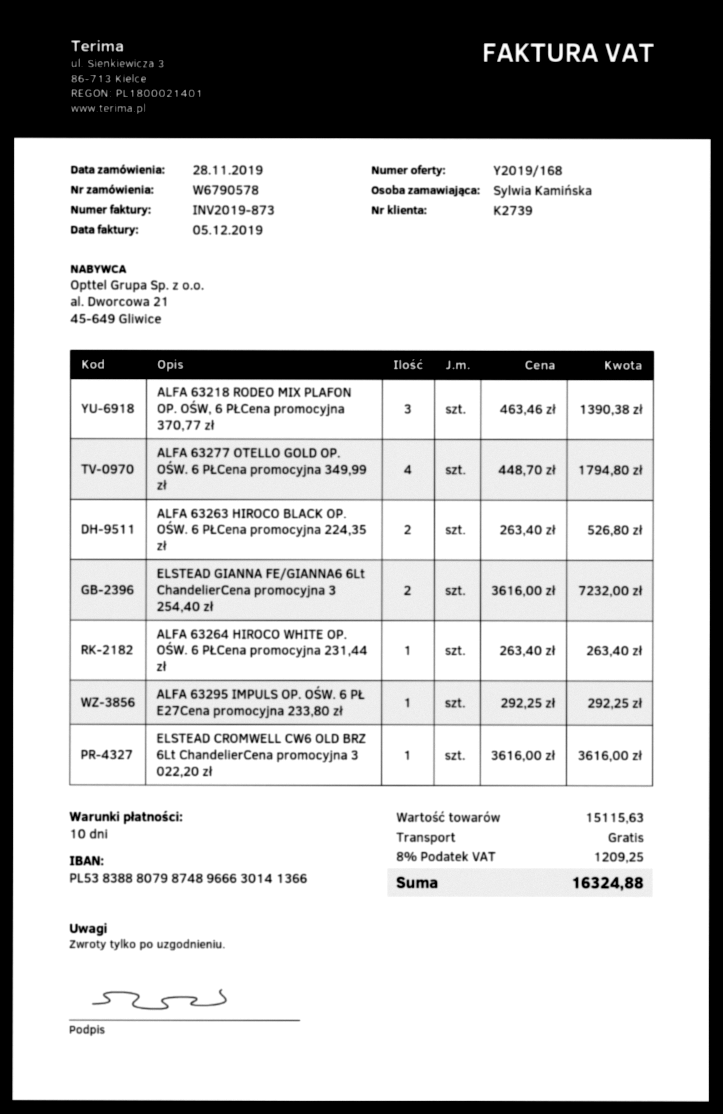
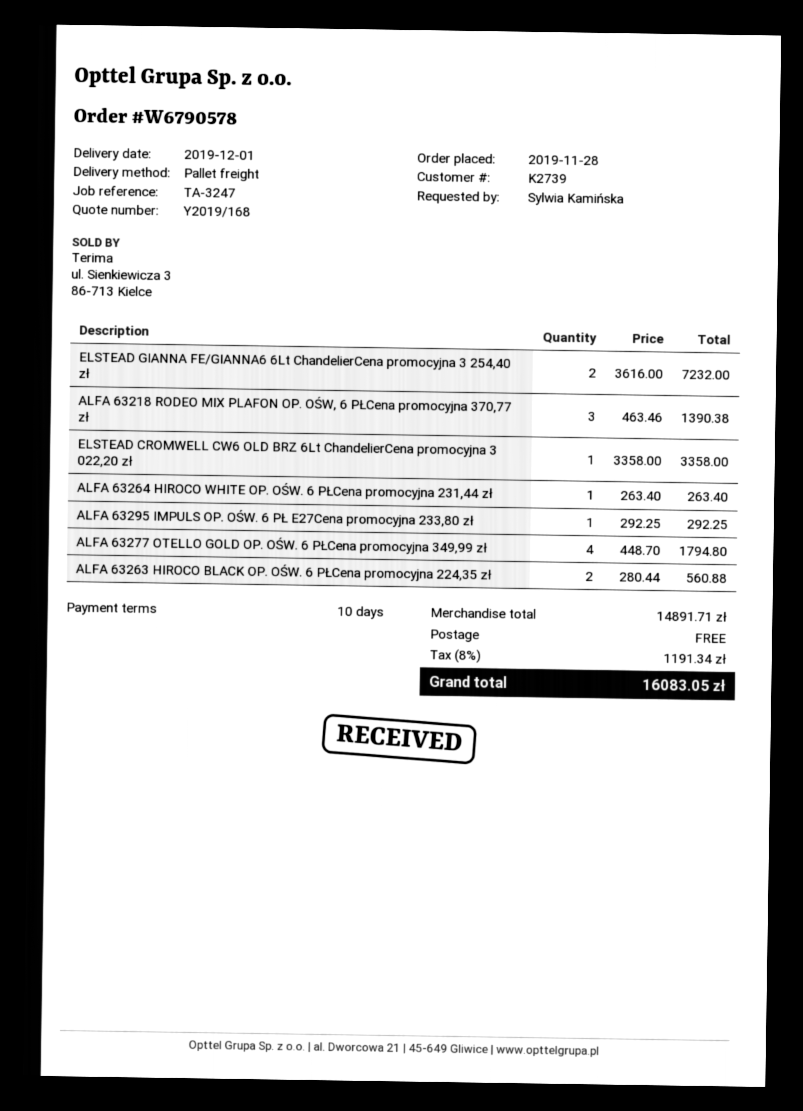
ALFA 63263 HIROCO BLACK OP. OŚW. 6 PŁCena promocyjna 224,35 zł: 2 x 263.40 = 526.80 -> 2 x 280.44 = 560.88
ELSTEAD CROMWELL CW6 OLD BRZ 6Lt ChandelierCena promocyjna 3 022,20 zł: 1 x 3616.00 = 3616.00 -> 1 x 3358.00 = 3358.00
subtotal: 15115.63 -> 14891.71
tax: 8% = 1209.25 -> 8% = 1191.34
total: 16324.88 -> 16083.05

